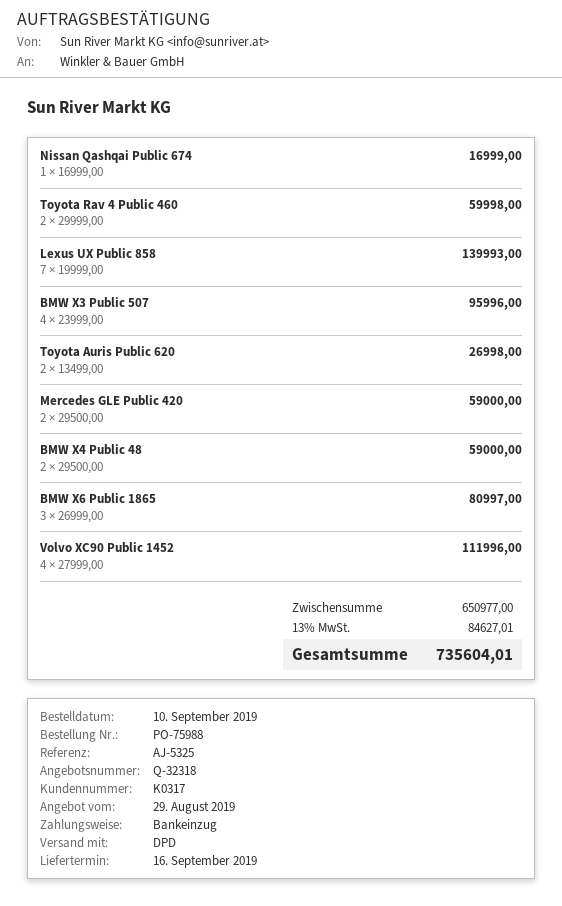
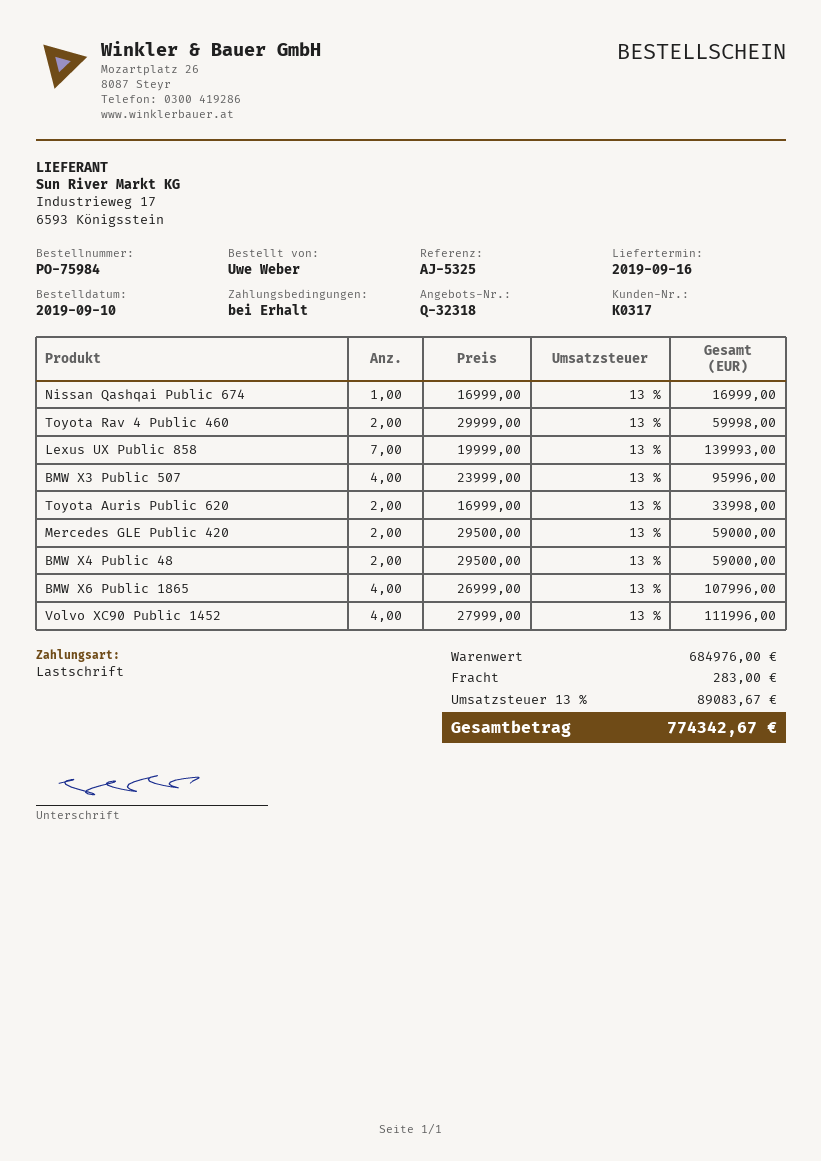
order number: PO-75988 -> PO-75984
Toyota Auris Public 620: 2 x 13499.00 = 26998.00 -> 2 x 16999.00 = 33998.00
BMW X6 Public 1865: 3 x 26999.00 = 80997.00 -> 4 x 26999.00 = 107996.00
subtotal: 650977.00 -> 684976.00
shipping: none -> 283.00
tax: 13% = 84627.01 -> 13% = 89083.67
total: 735604.01 -> 774342.67

